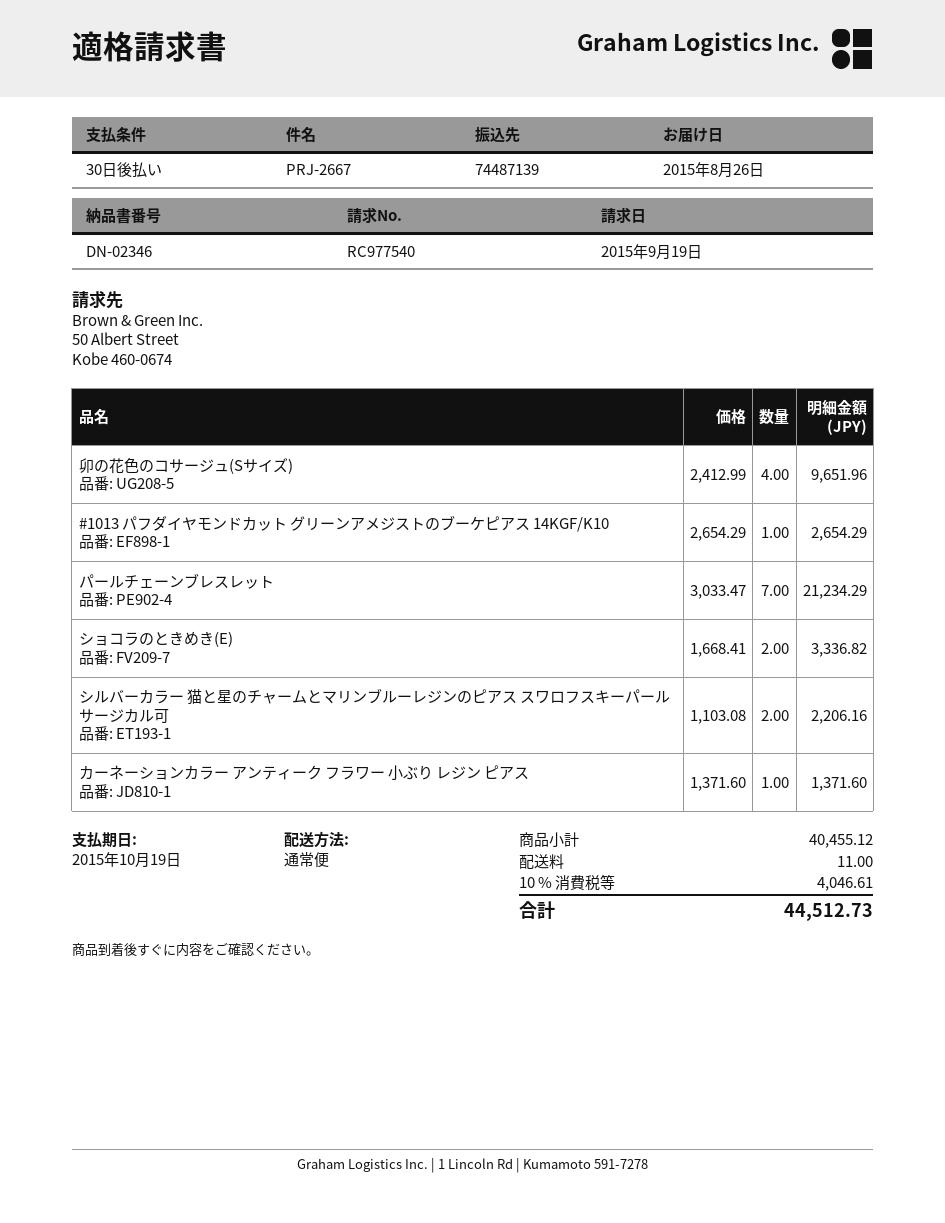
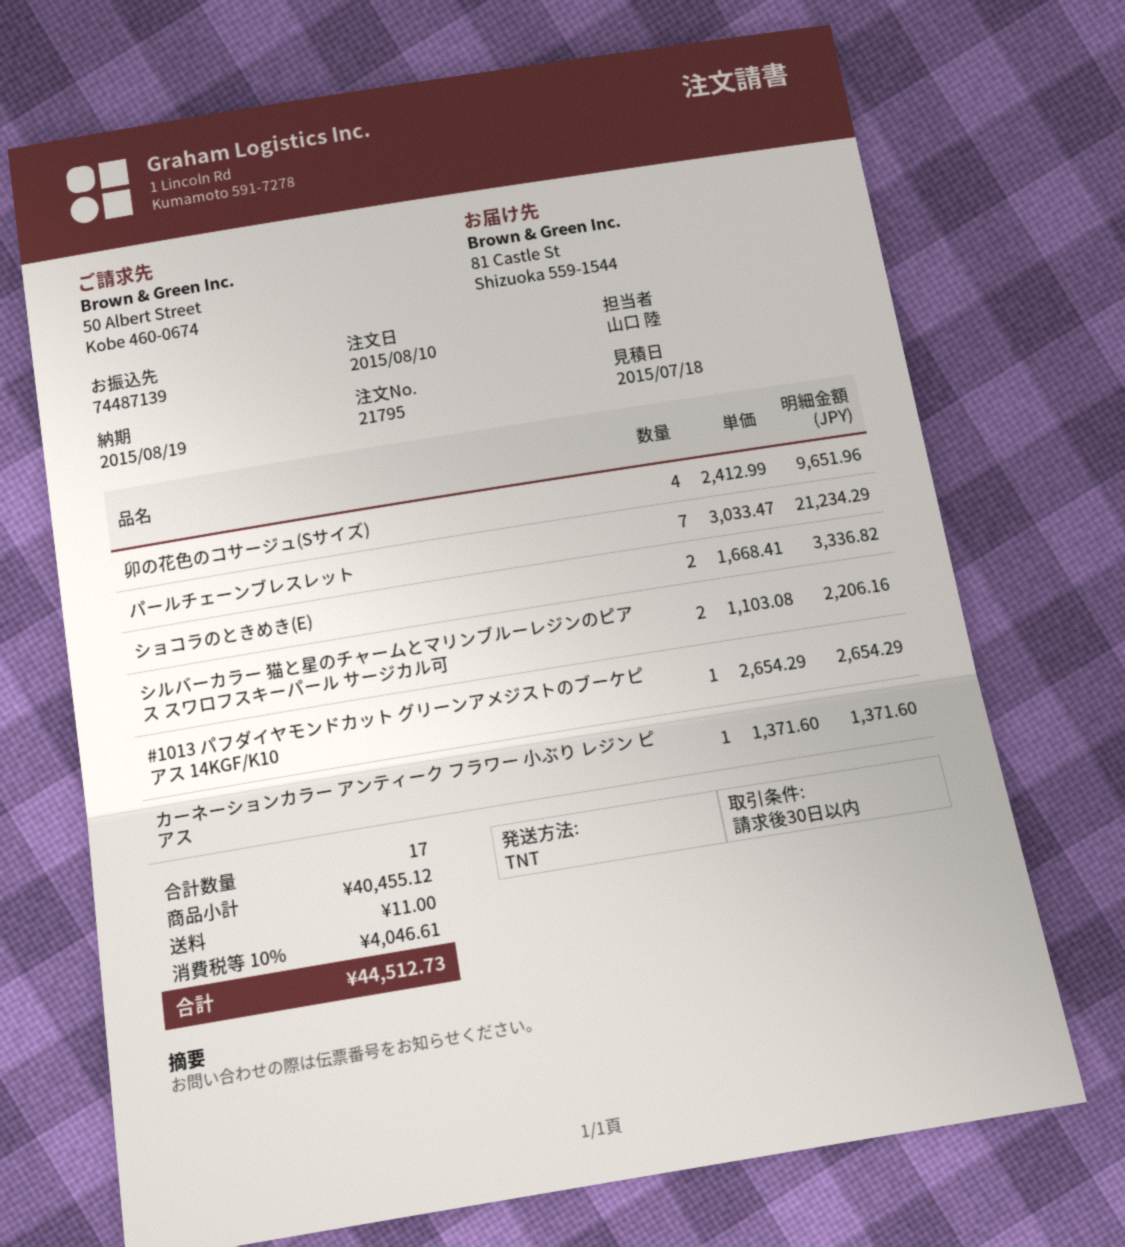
delivery date: 2015-08-26 -> 2015-08-19
shipping method: standard -> TNT

